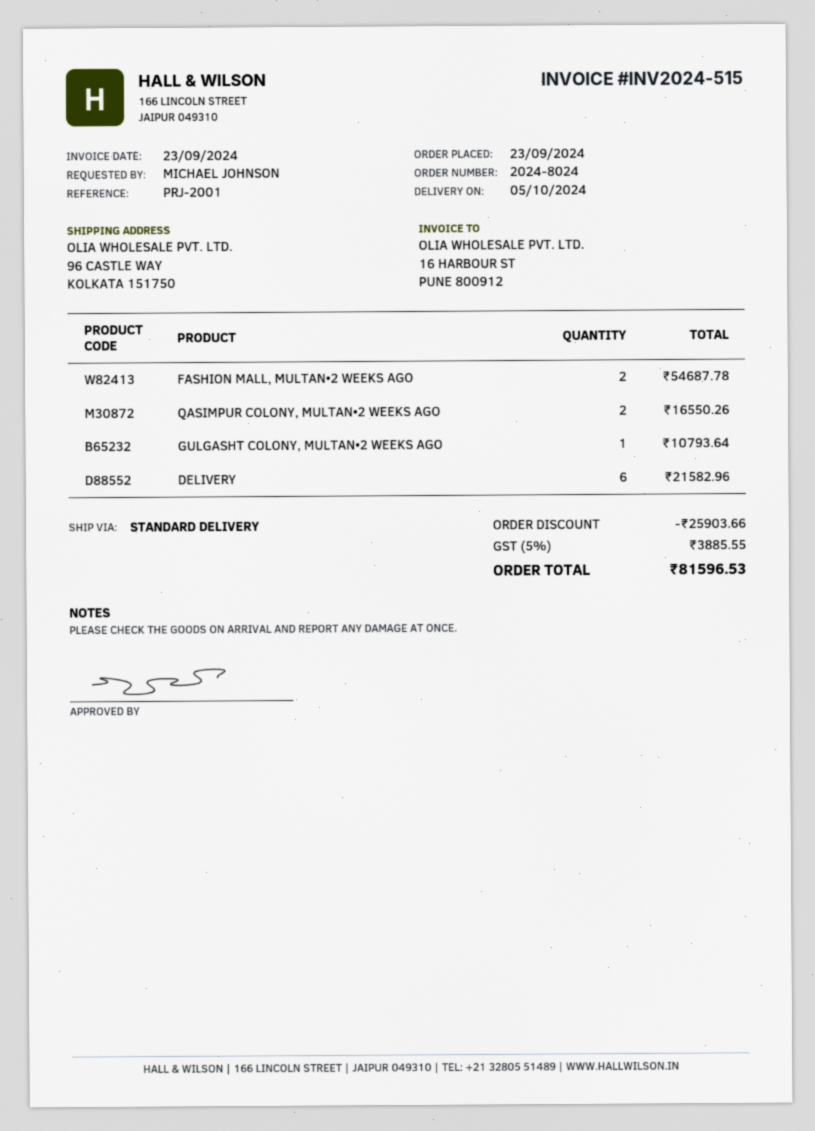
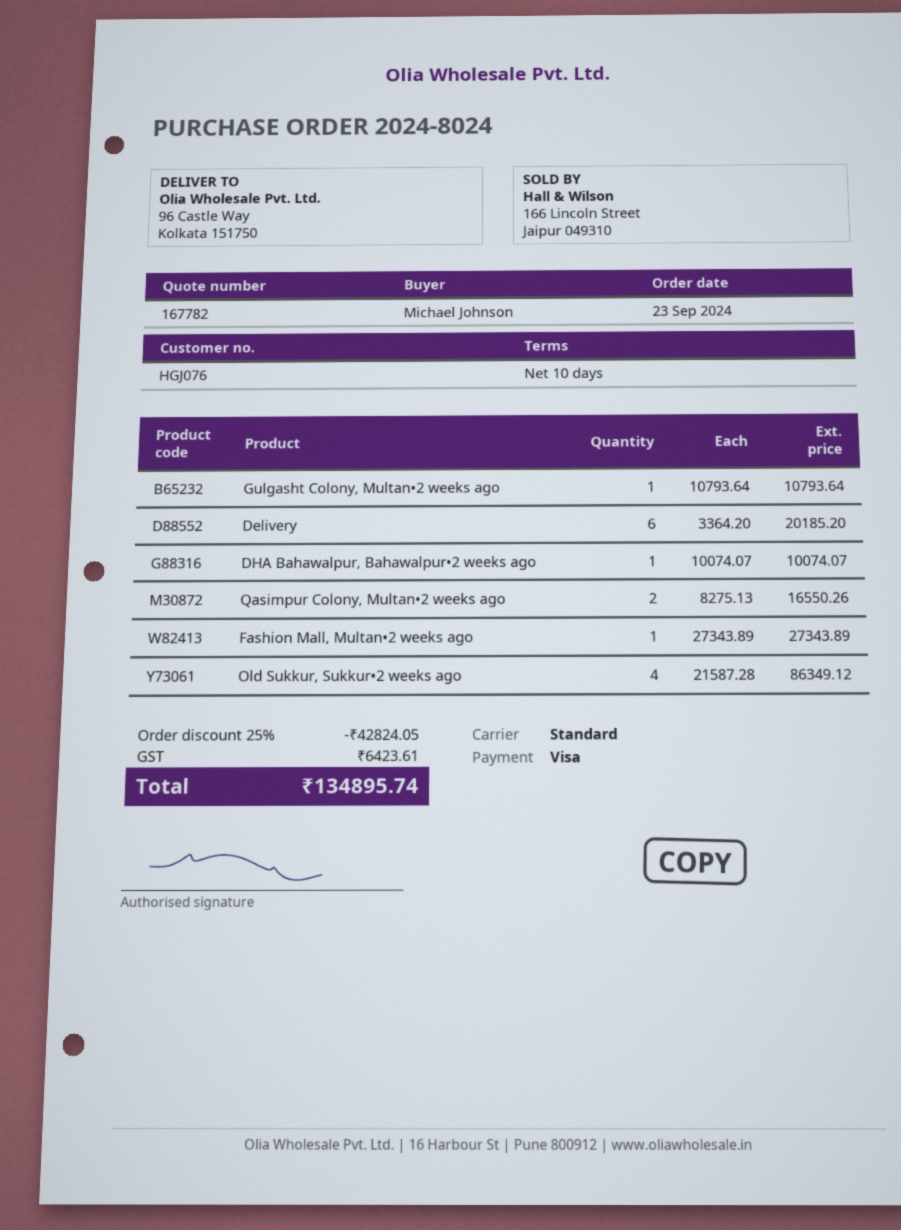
FASHION MALL, MULTAN•2 WEEKS AGO: 2 for 54687.78 -> 1 for 27343.89
DELIVERY: 6 for 21582.96 -> 6 for 20185.20
DHA Bahawalpur, Bahawalpur•2 weeks ago: none -> 1 for 10074.07
Old Sukkur, Sukkur•2 weeks ago: none -> 4 for 86349.12
discount: 25903.66 -> 42824.05
tax: 3885.55 -> 6423.61
total: 81596.53 -> 134895.74

